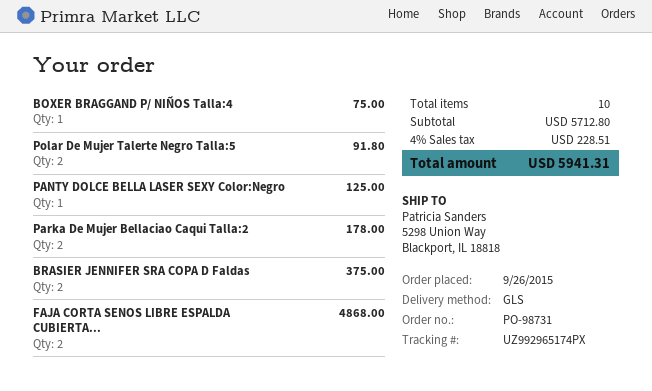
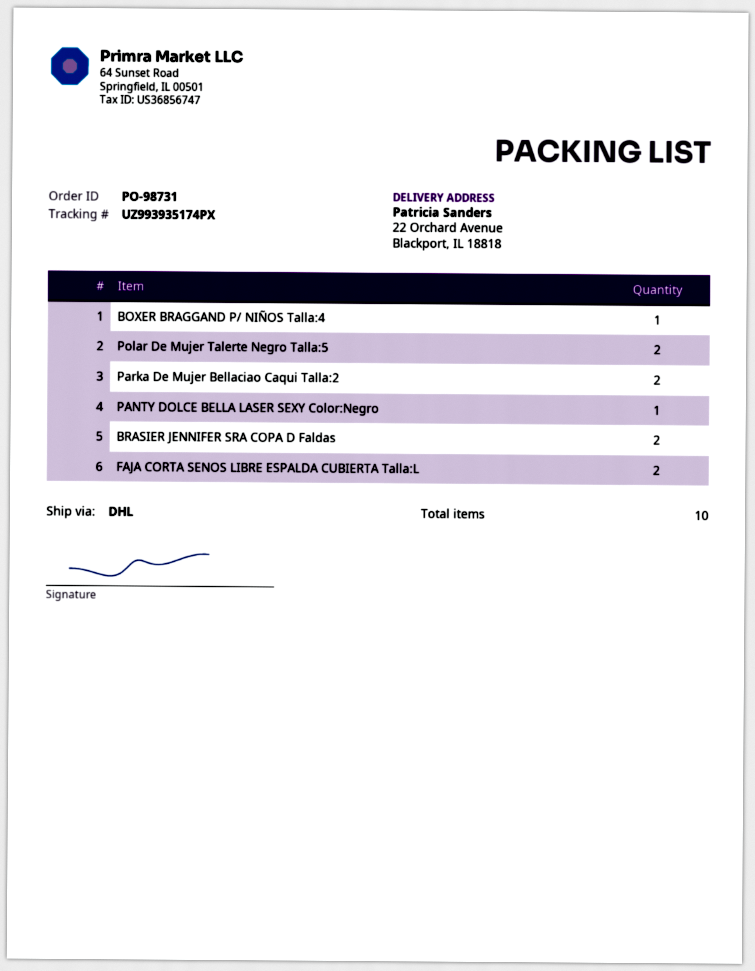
shipping method: GLS -> DHL
tracking number: UZ992965174PX -> UZ993935174PX
ship to: 5298 Union Way, Blackport, IL 18818 -> 22 Orchard Avenue, Blackport, IL 18818

